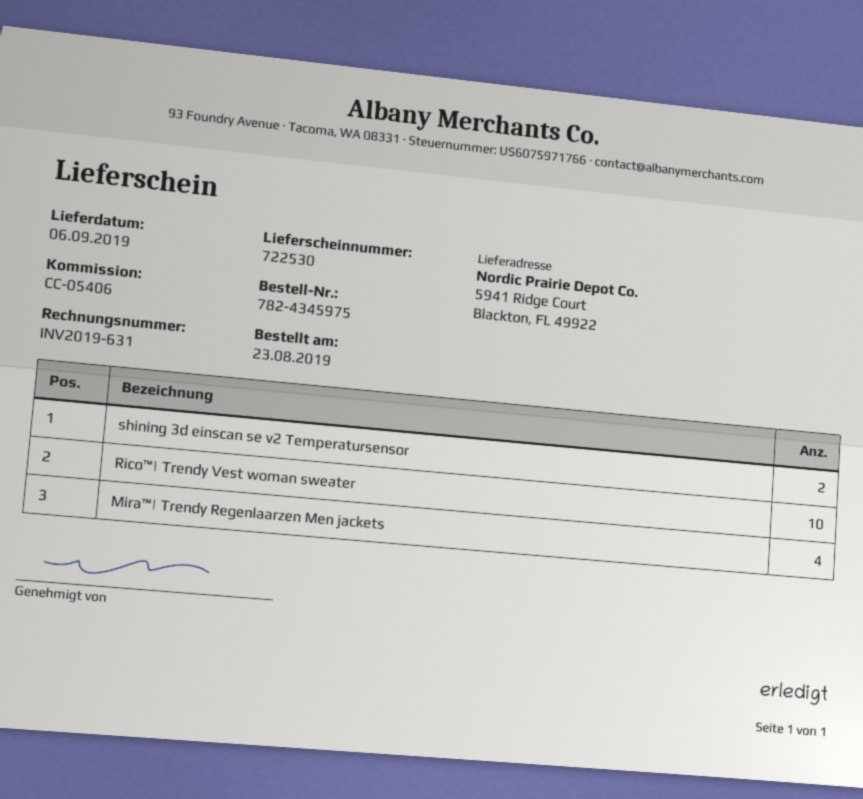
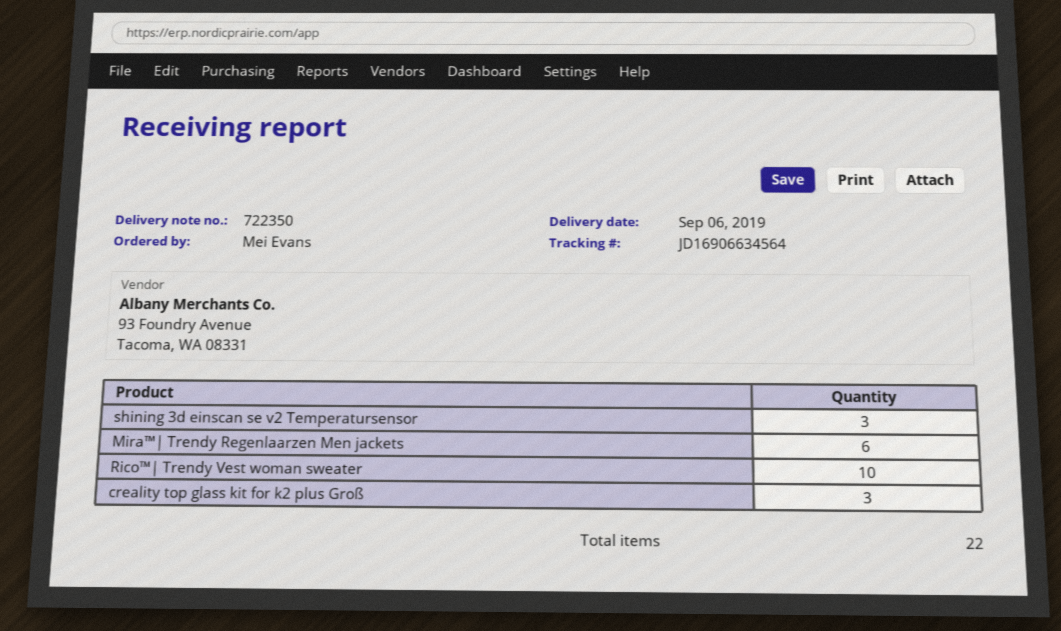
delivery note number: 722530 -> 722350
shining 3d einscan se v2 Temperatursensor: 2 -> 3
Mira™| Trendy Regenlaarzen Men jackets: 4 -> 6
creality top glass kit for k2 plus Groß: none -> 3

